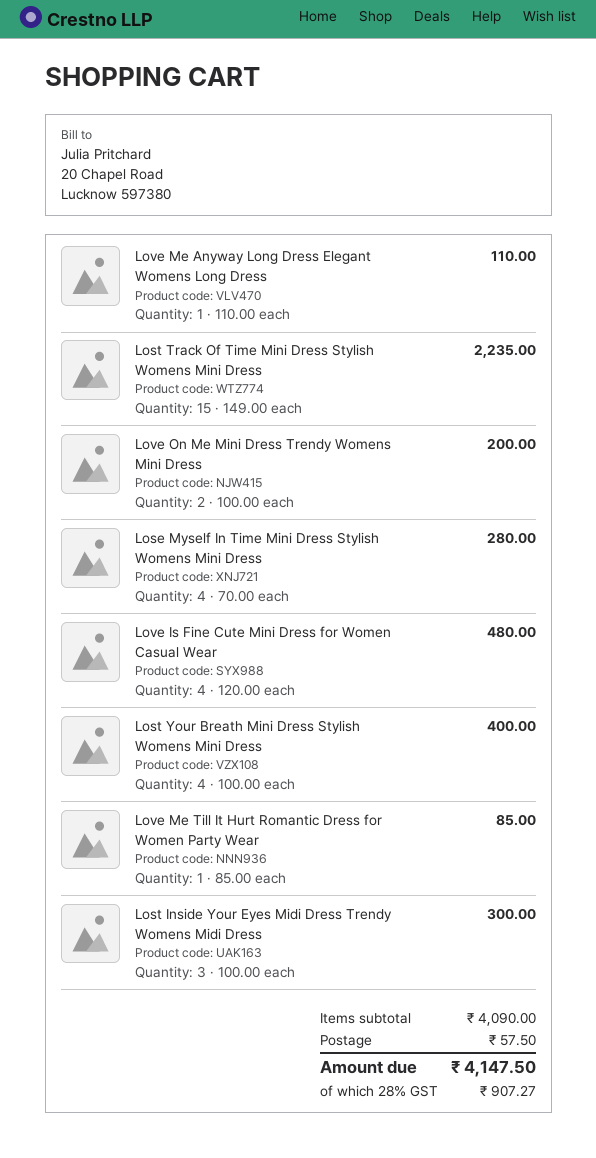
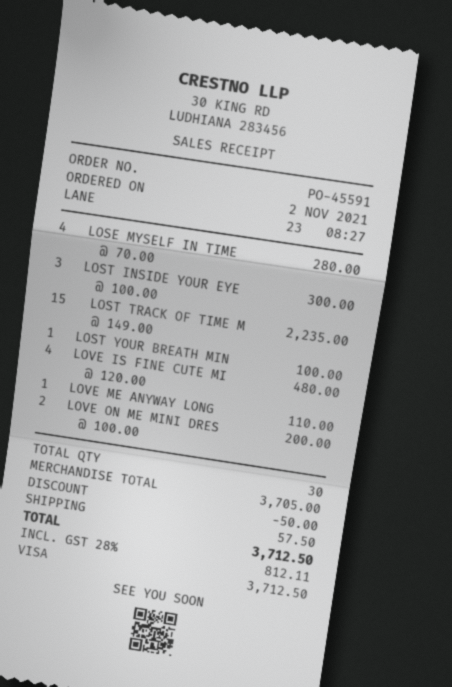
Lost Your Breath Mini Dress Stylish Womens Mini Dress: 4 x 100.00 = 400.00 -> 1 x 100.00 = 100.00
Love Me Till It Hurt Romantic Dress for Women Party Wear: 1 x 85.00 = 85.00 -> none
subtotal: 4090.00 -> 3705.00
discount: none -> 50.00
tax: 28% = 907.27 -> 28% = 812.11
total: 4147.50 -> 3712.50

